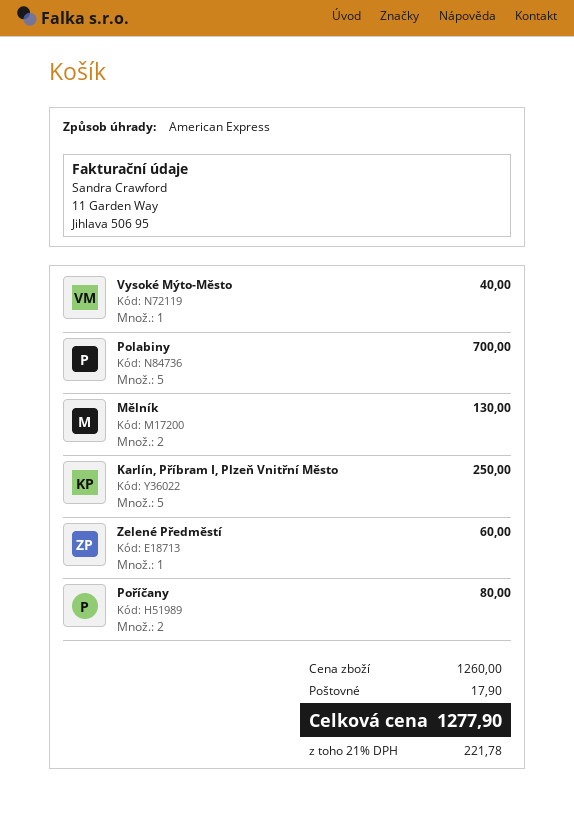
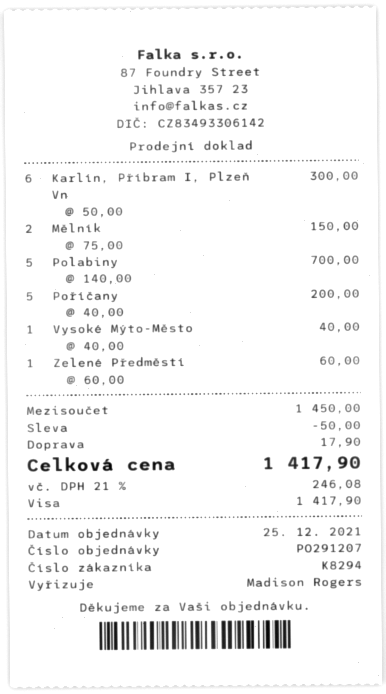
payment method: American Express -> Visa
Mělník: 2 for 130.00 -> 2 for 150.00
Karlín, Příbram I, Plzeň Vnitřní Město: 5 for 250.00 -> 6 for 300.00
Poříčany: 2 for 80.00 -> 5 for 200.00
subtotal: 1260.00 -> 1450.00
discount: none -> 50.00
tax: 21% = 221.78 -> 21% = 246.08
total: 1277.90 -> 1417.90

